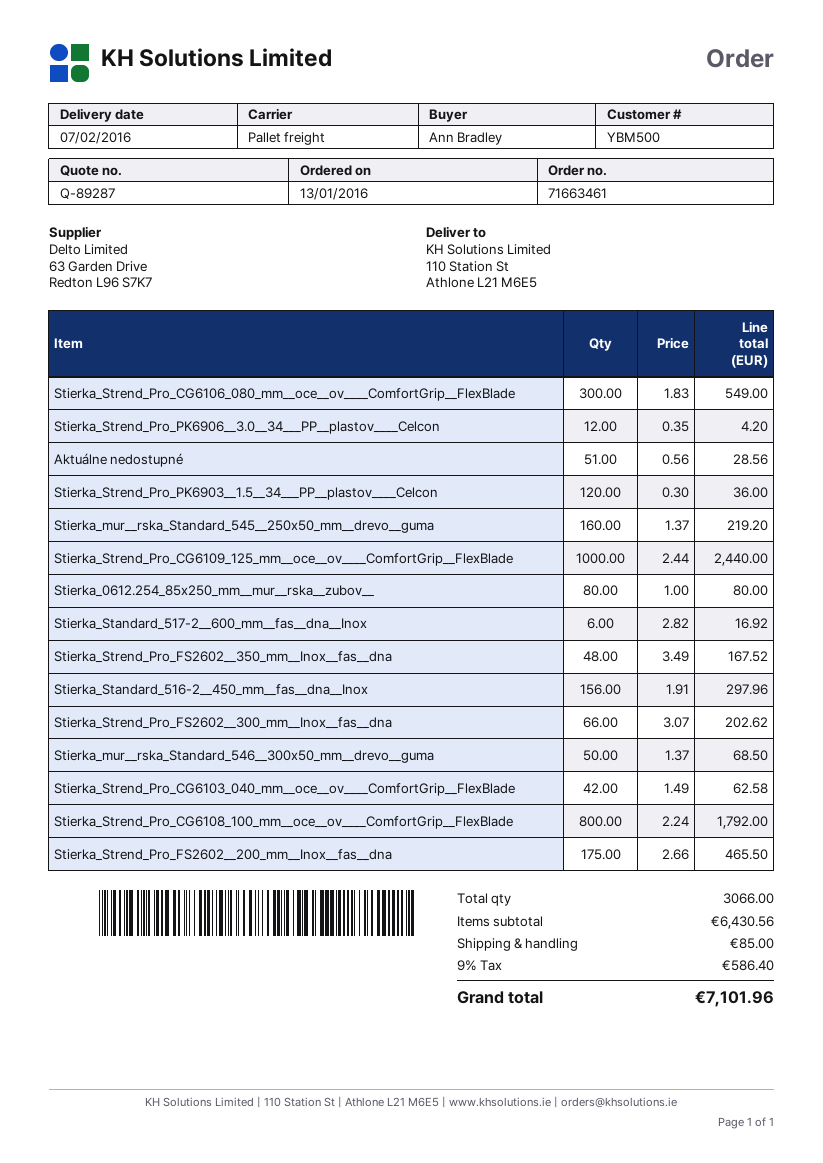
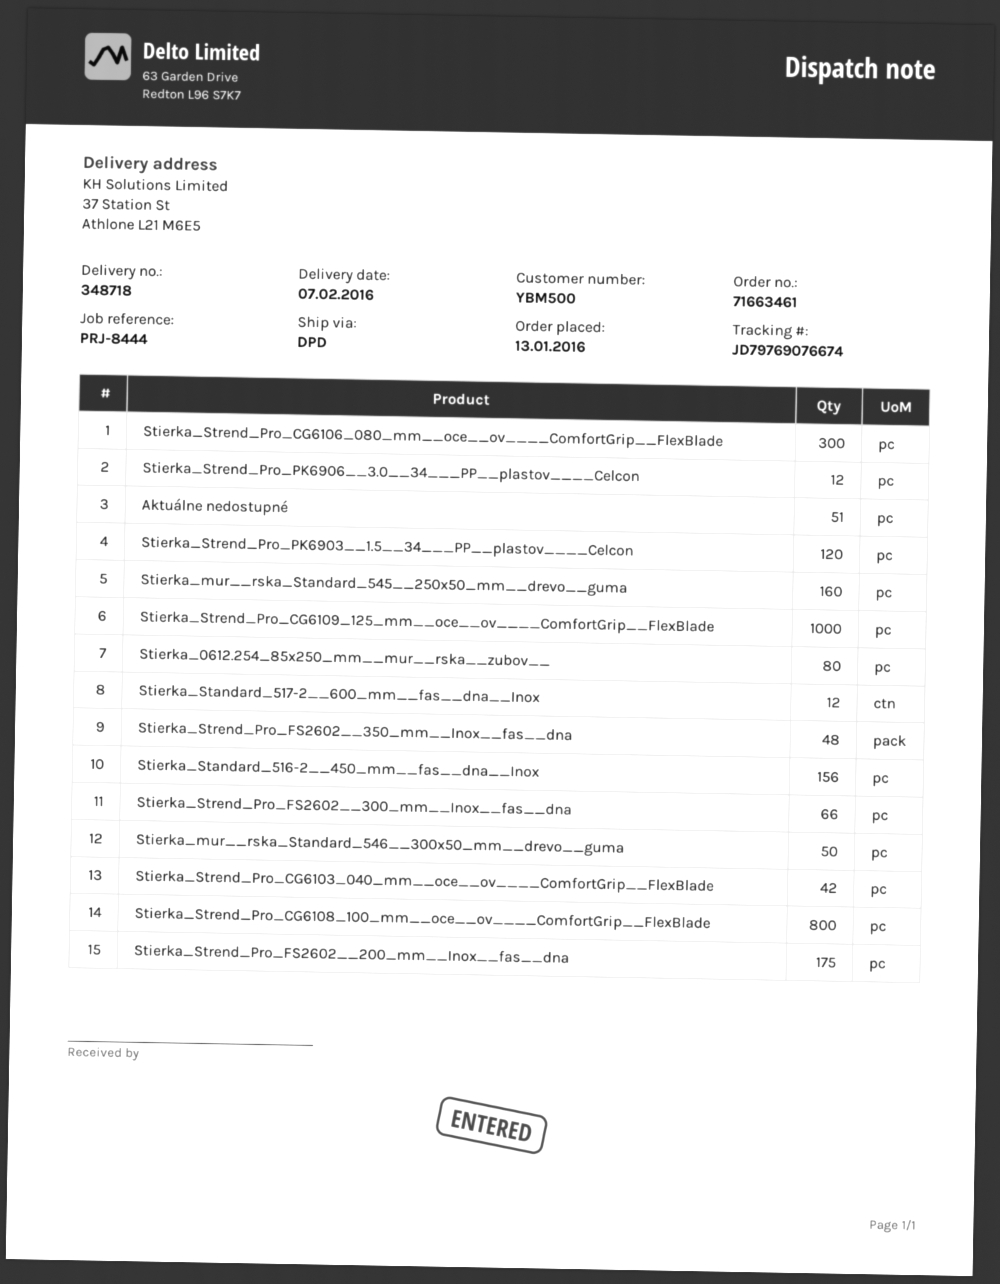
shipping method: pallet freight -> DPD
ship to: 110 Station St, Athlone L21 M6E5 -> 37 Station St, Athlone L21 M6E5
Stierka_Standard_517-2__600_mm__fas__dna__Inox: 6 -> 12

